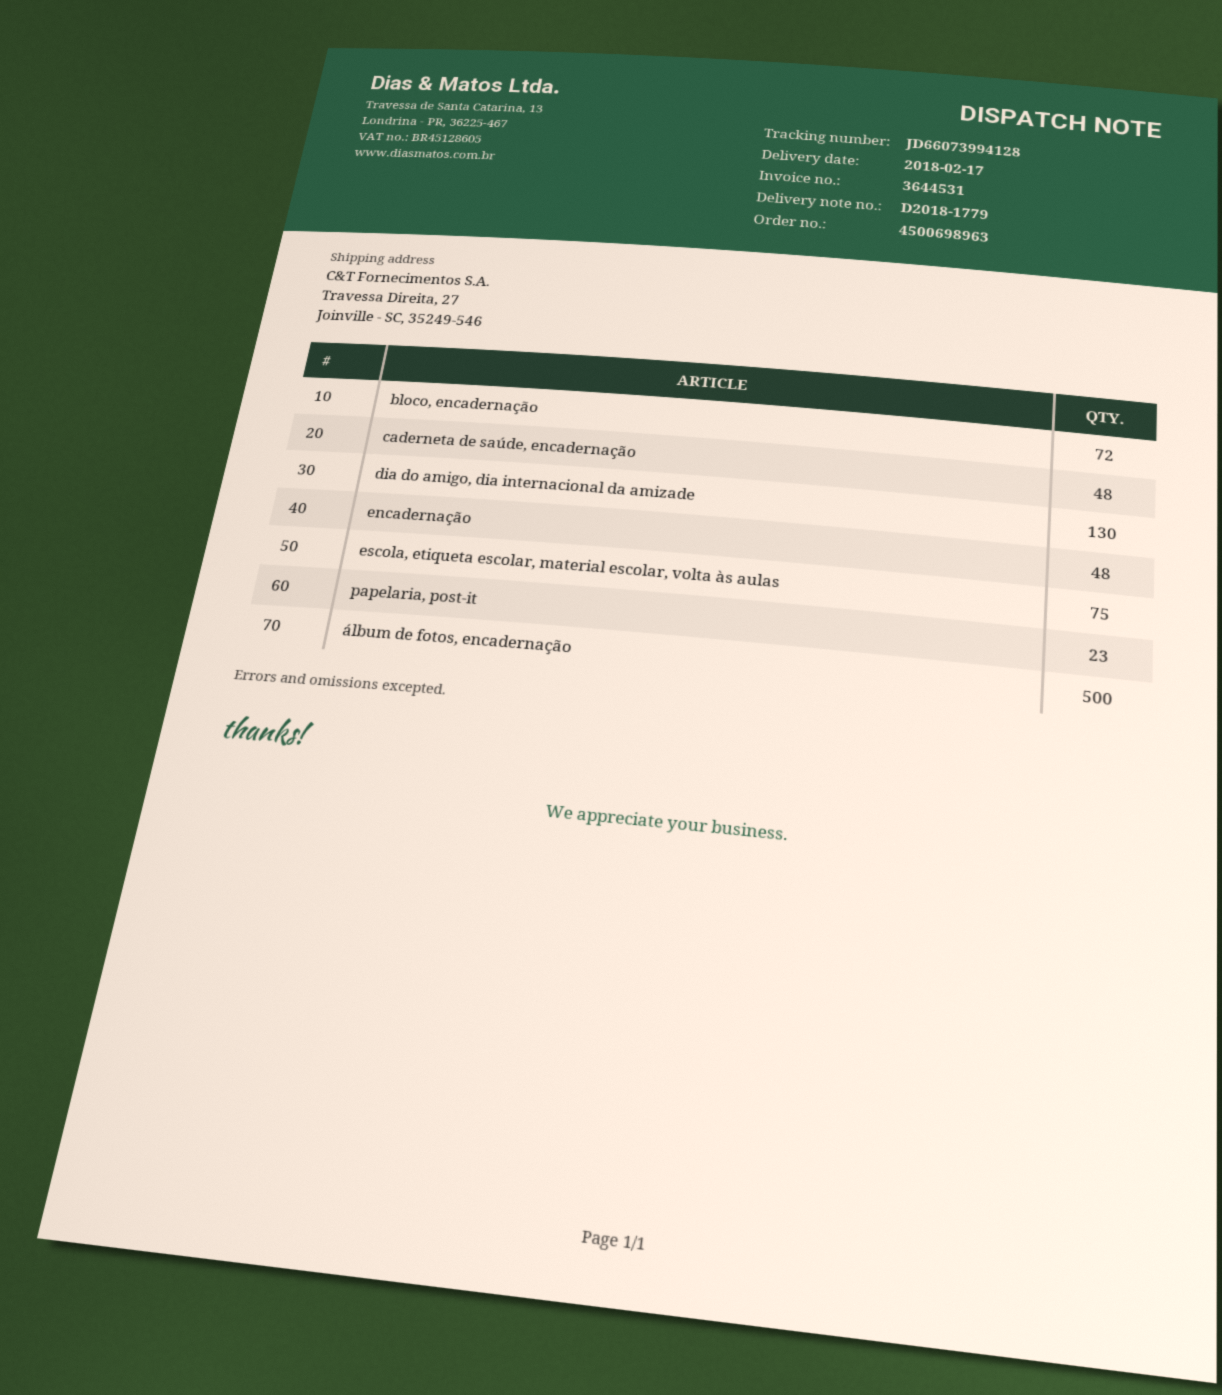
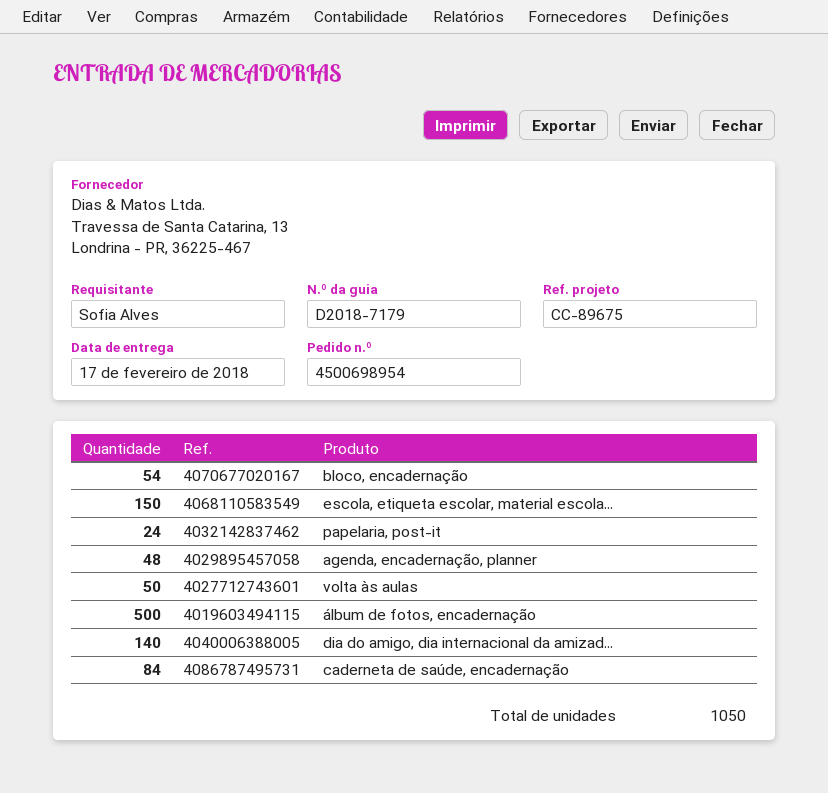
order number: 4500698963 -> 4500698954
delivery note number: D2018-1779 -> D2018-7179
bloco, encadernação: 72 -> 54
caderneta de saúde, encadernação: 48 -> 84
dia do amigo, dia internacional da amizade: 130 -> 140
encadernação: 48 -> none
escola, etiqueta escolar, material escolar, volta às aulas: 75 -> 150
papelaria, post-it: 23 -> 24
agenda, encadernação, planner: none -> 48
volta às aulas: none -> 50

